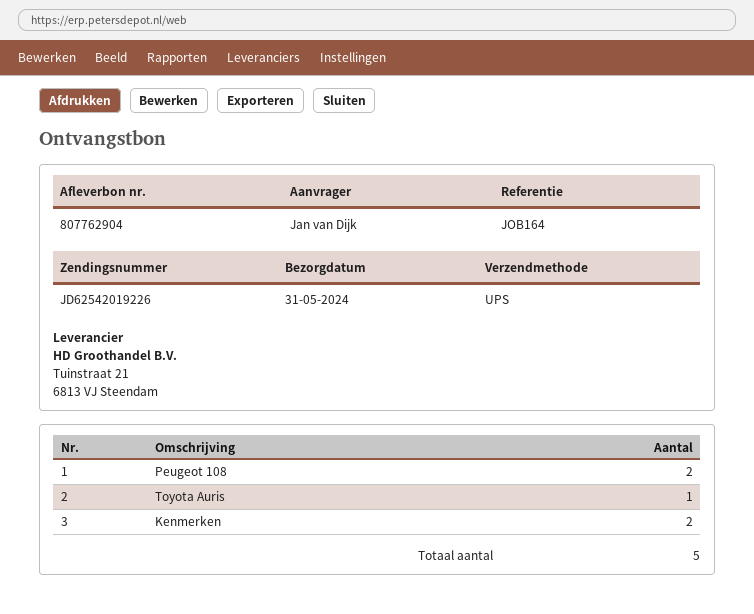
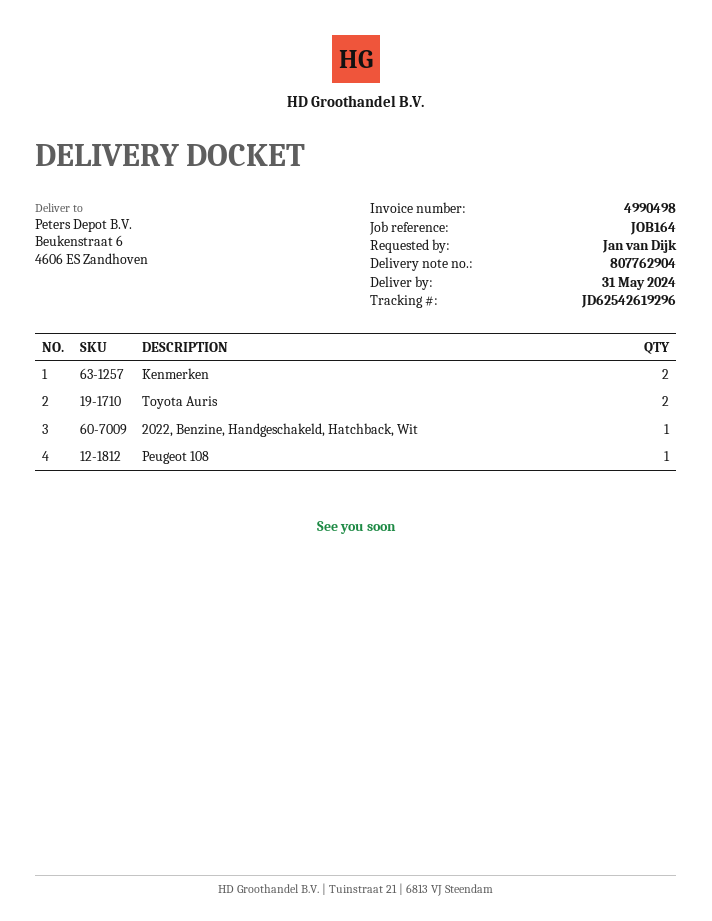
tracking number: JD62542019226 -> JD62542619296
Peugeot 108: 2 -> 1
Toyota Auris: 1 -> 2
2022, Benzine, Handgeschakeld, Hatchback, Wit: none -> 1

